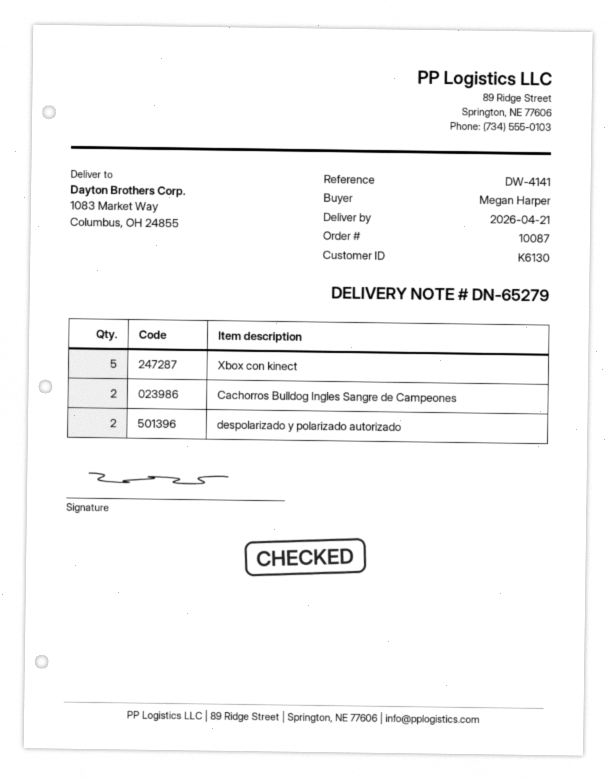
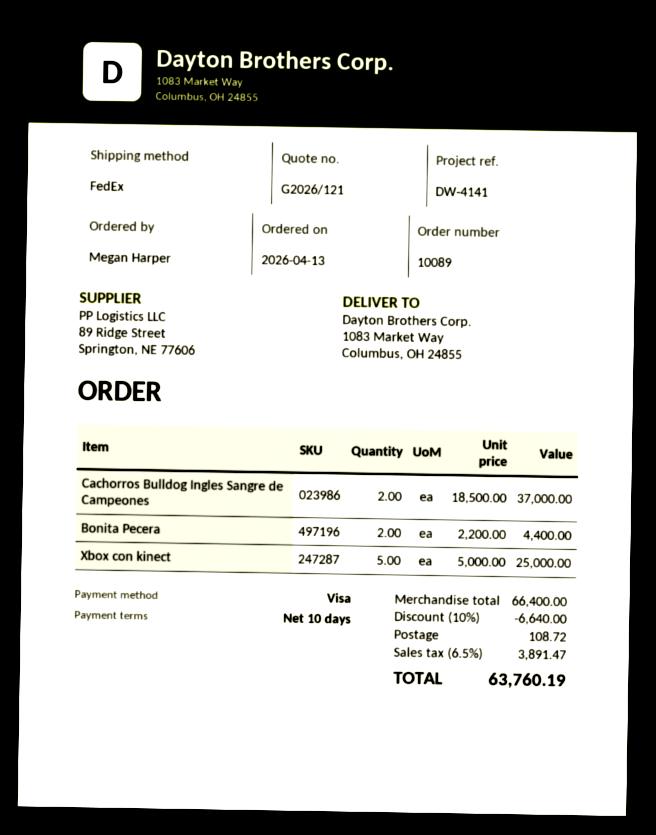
order number: 10087 -> 10089
despolarizado y polarizado autorizado: 2 -> none
Bonita Pecera: none -> 2

